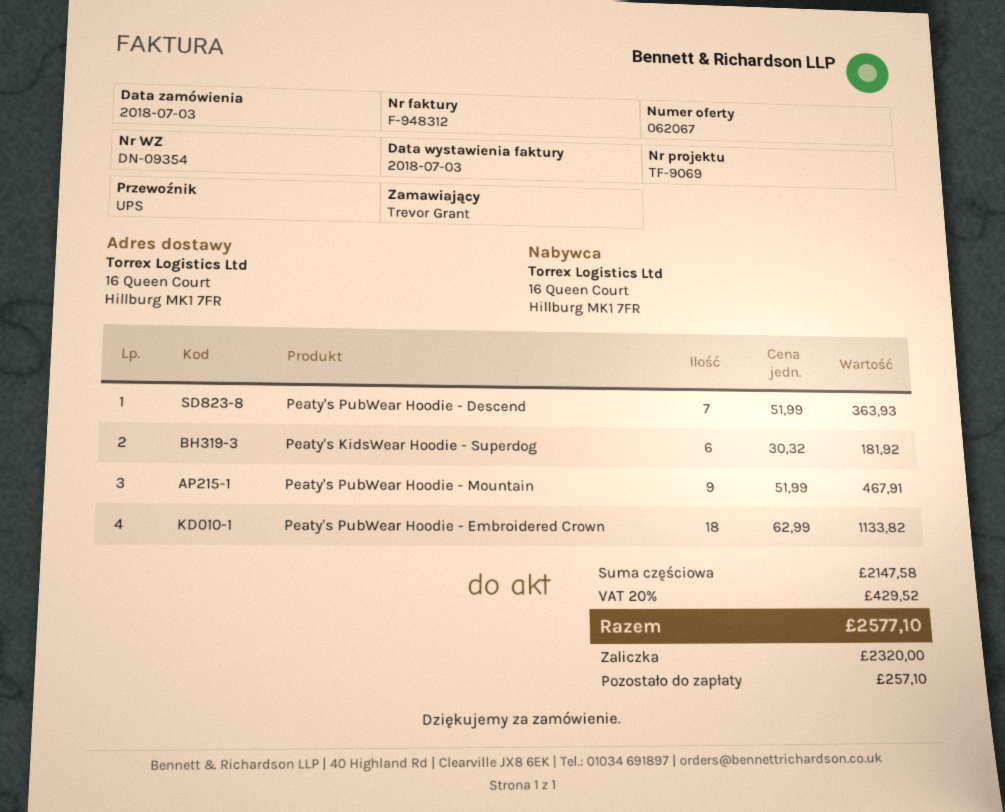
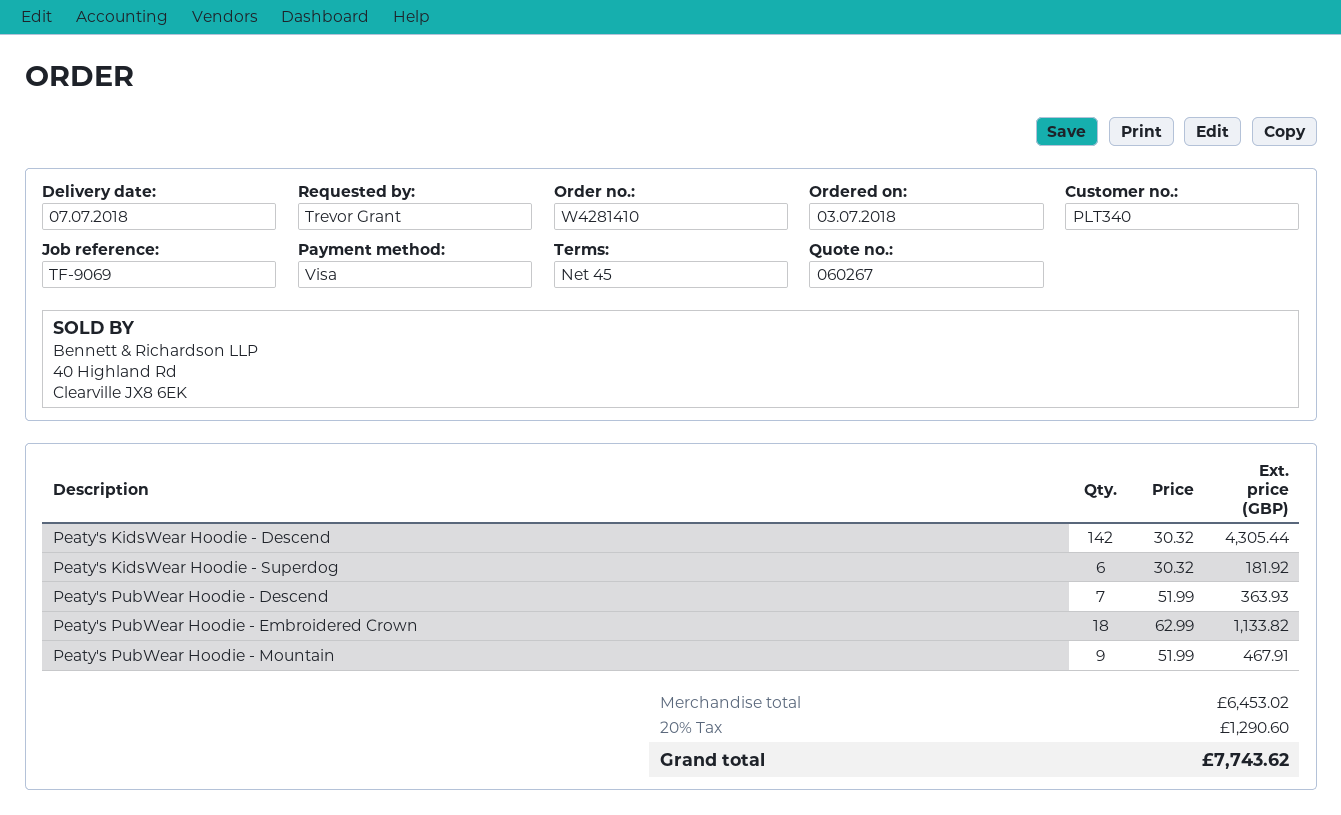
quote number: 062067 -> 060267
Peaty's KidsWear Hoodie - Descend: none -> 142 x 30.32 = 4305.44
subtotal: 2147.58 -> 6453.02
tax: 20% = 429.52 -> 20% = 1290.60
total: 2577.10 -> 7743.62

